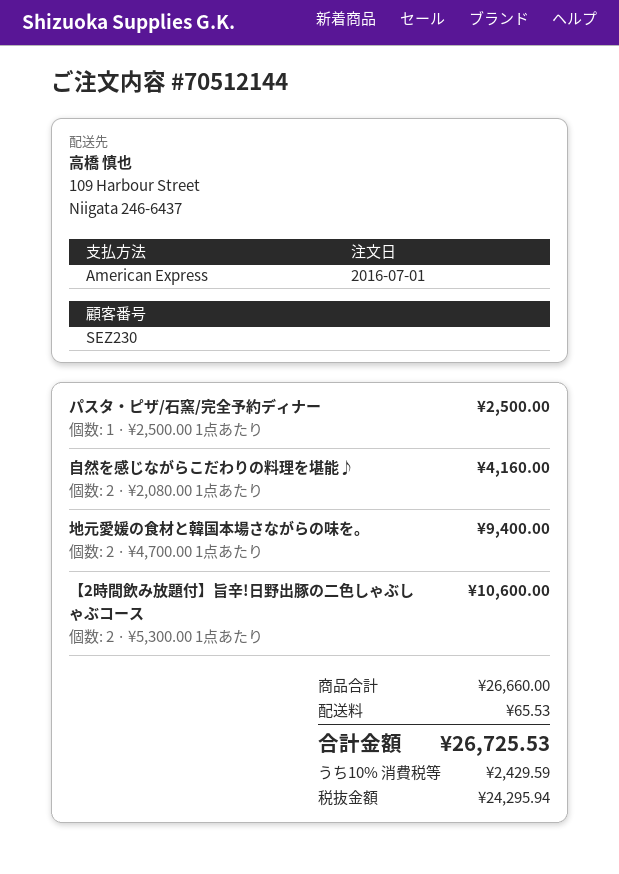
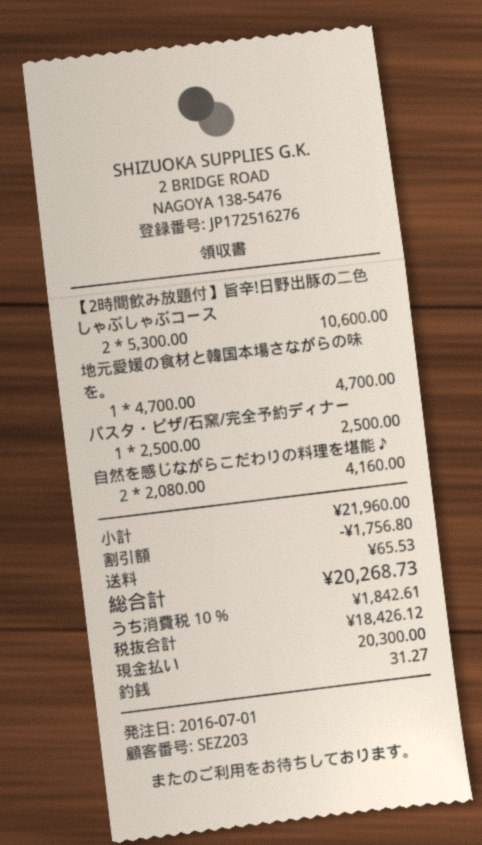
customer number: SEZ230 -> SEZ203
payment method: American Express -> cash
地元愛媛の食材と韓国本場さながらの味を。: 2 x 4700.00 = 9400.00 -> 1 x 4700.00 = 4700.00
subtotal: 26660.00 -> 21960.00
discount: none -> 1756.80
net: 24295.94 -> 18426.12
tax: 10% = 2429.59 -> 10% = 1842.61
total: 26725.53 -> 20268.73

